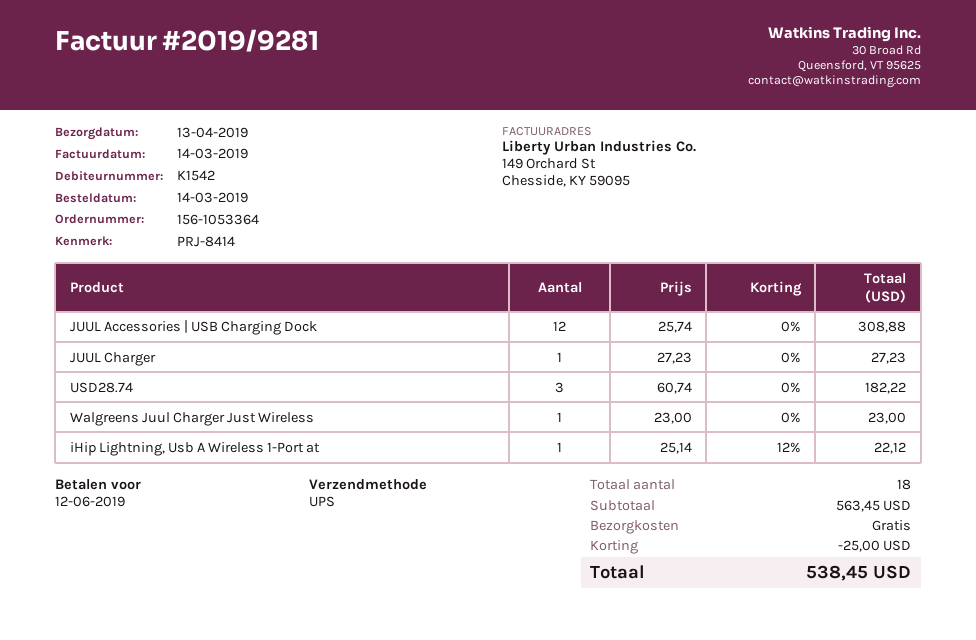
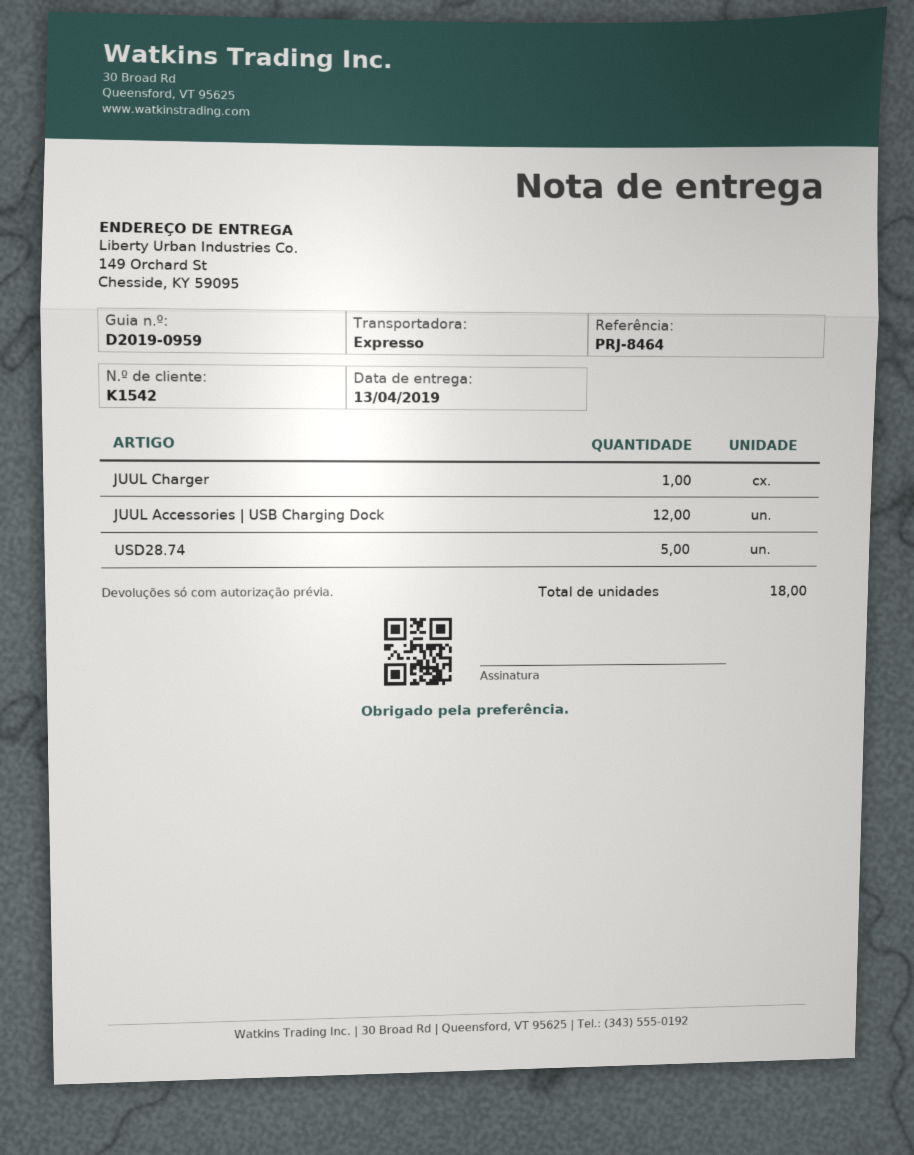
reference: PRJ-8414 -> PRJ-8464
shipping method: UPS -> express
USD28.74: 3 -> 5
Walgreens Juul Charger Just Wireless: 1 -> none
iHip Lightning, Usb A Wireless 1-Port at: 1 -> none

